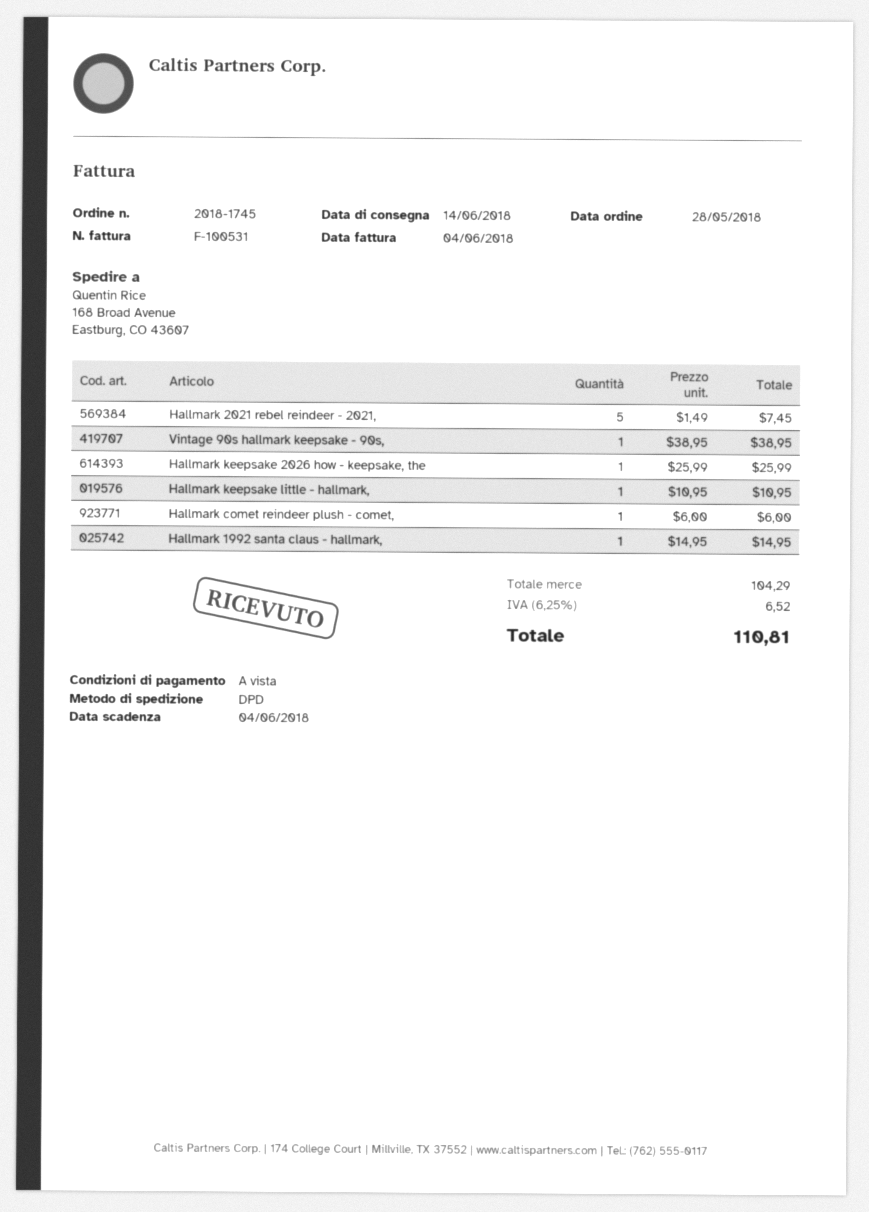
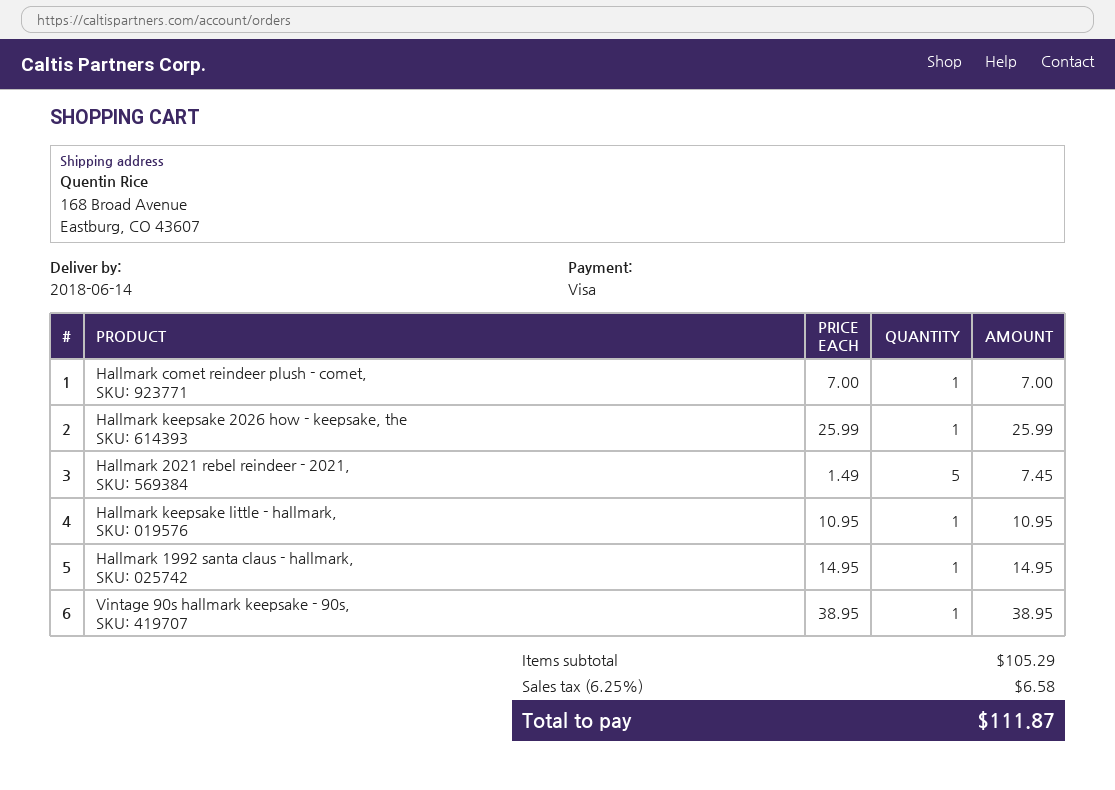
Hallmark comet reindeer plush - comet,: 1 x 6.00 = 6.00 -> 1 x 7.00 = 7.00
subtotal: 104.29 -> 105.29
tax: 6.25% = 6.52 -> 6.25% = 6.58
total: 110.81 -> 111.87

